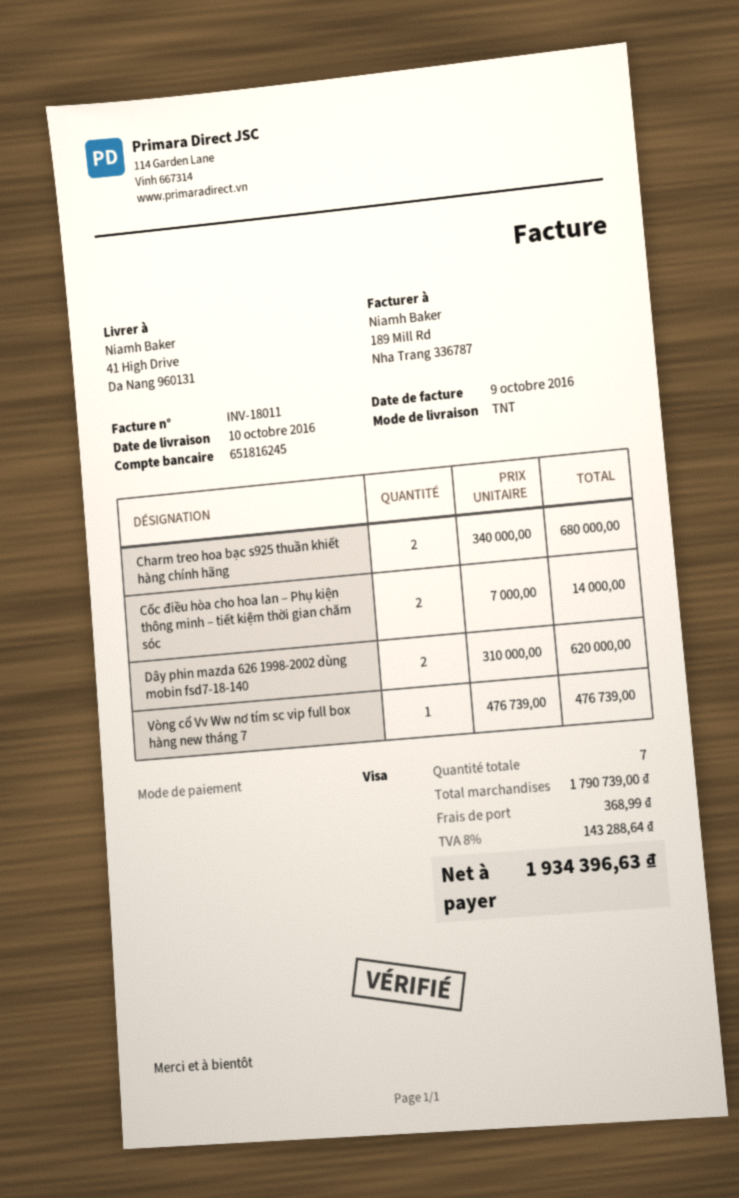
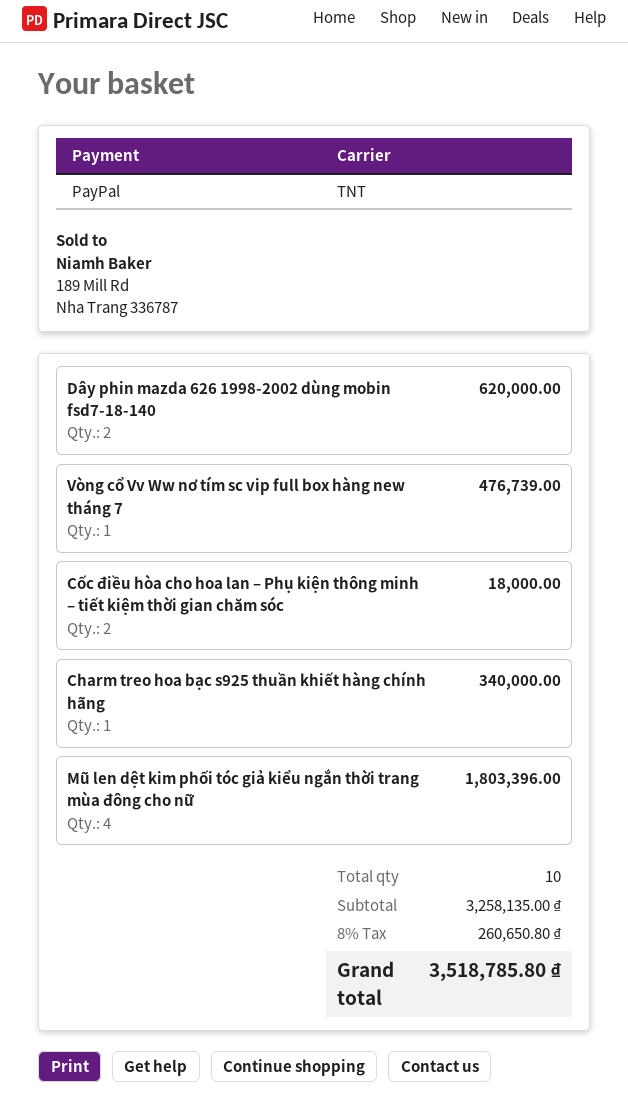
payment method: Visa -> PayPal
Charm treo hoa bạc s925 thuần khiết hàng chính hãng: 2 for 680000.00 -> 1 for 340000.00
Cốc điều hòa cho hoa lan – Phụ kiện thông minh – tiết kiệm thời gian chăm sóc: 2 for 14000.00 -> 2 for 18000.00
Mũ len dệt kim phối tóc giả kiểu ngắn thời trang mùa đông cho nữ: none -> 4 for 1803396.00
total quantity: 7 -> 10
subtotal: 1790739.00 -> 3258135.00
shipping: 368.99 -> none
tax: 8% = 143288.64 -> 8% = 260650.80
total: 1934396.63 -> 3518785.80

